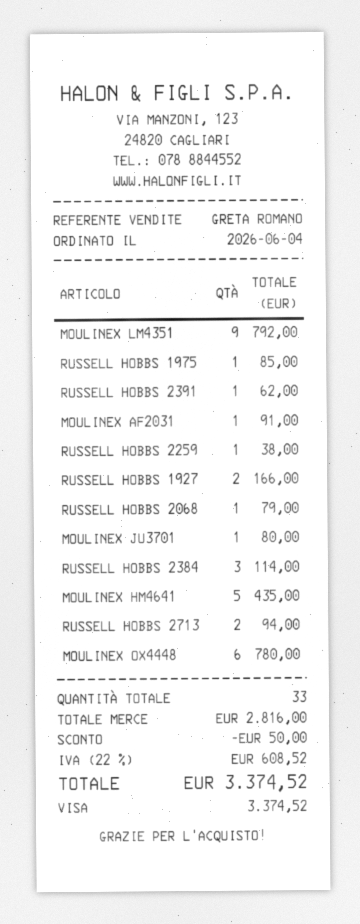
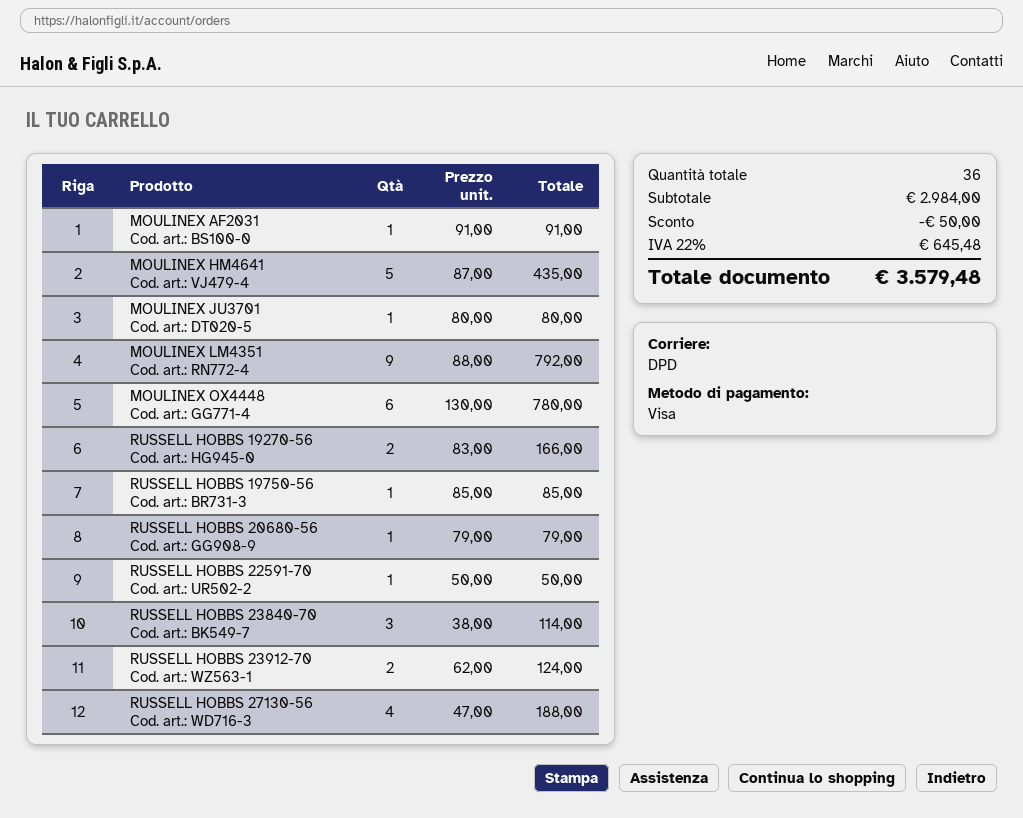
RUSSELL HOBBS 2391: 1 for 62.00 -> 2 for 124.00
RUSSELL HOBBS 2259: 1 for 38.00 -> 1 for 50.00
RUSSELL HOBBS 2713: 2 for 94.00 -> 4 for 188.00
total quantity: 33 -> 36
subtotal: 2816.00 -> 2984.00
tax: 22% = 608.52 -> 22% = 645.48
total: 3374.52 -> 3579.48

